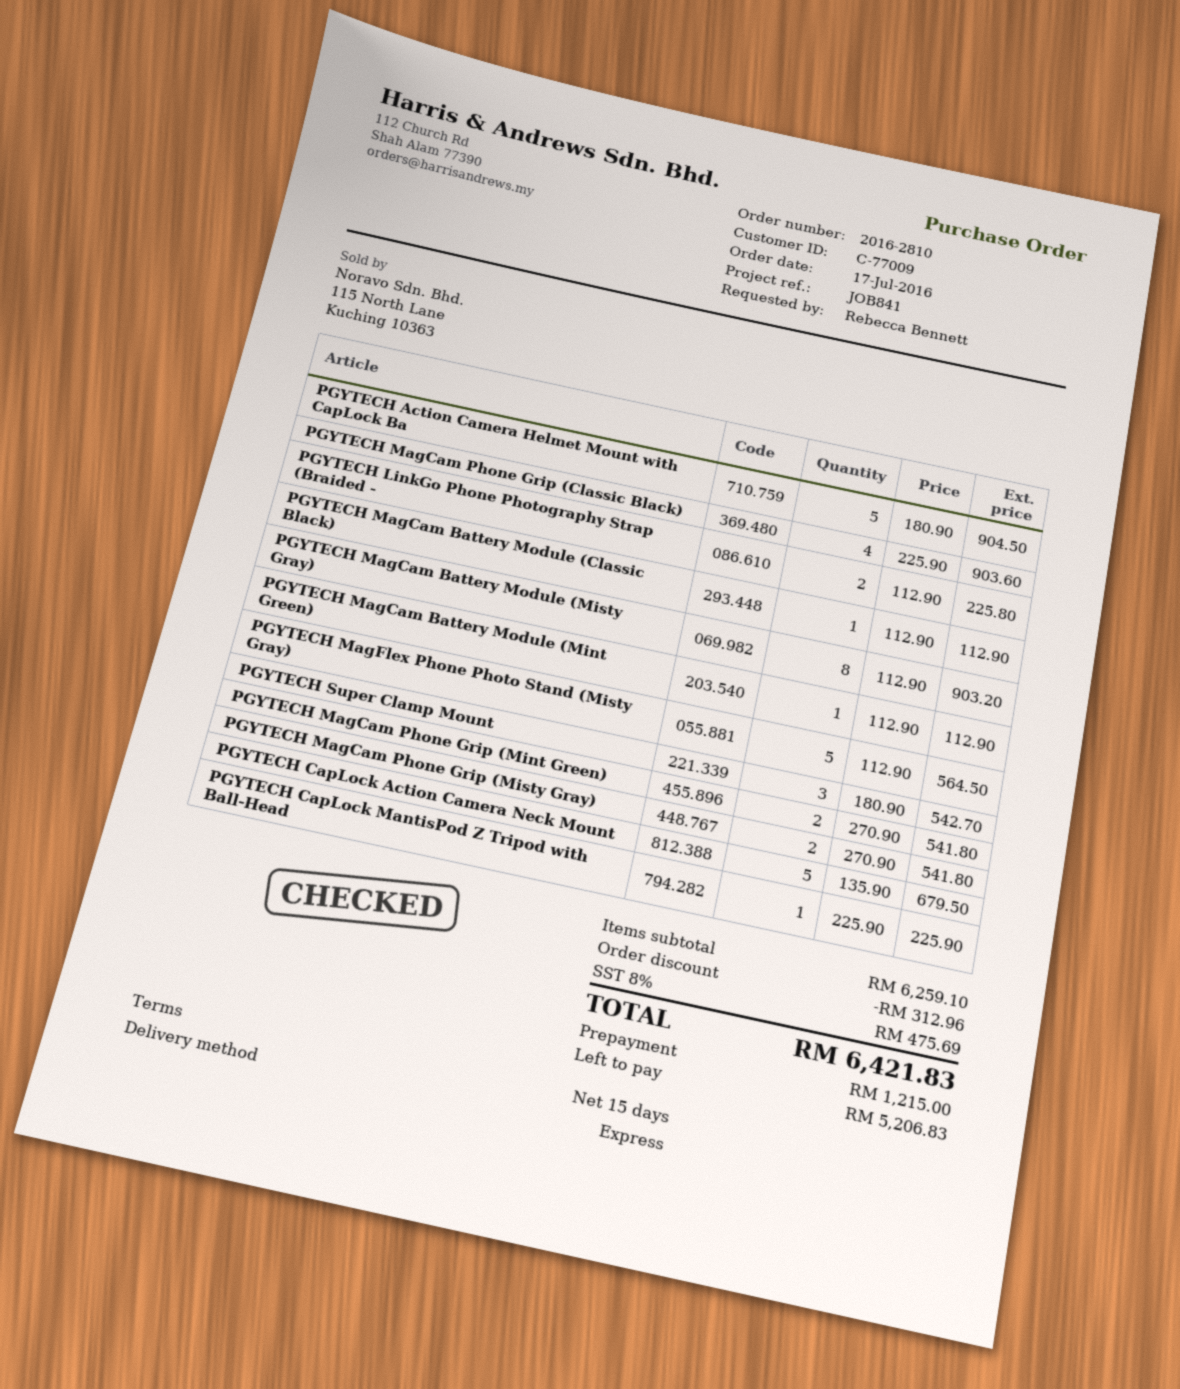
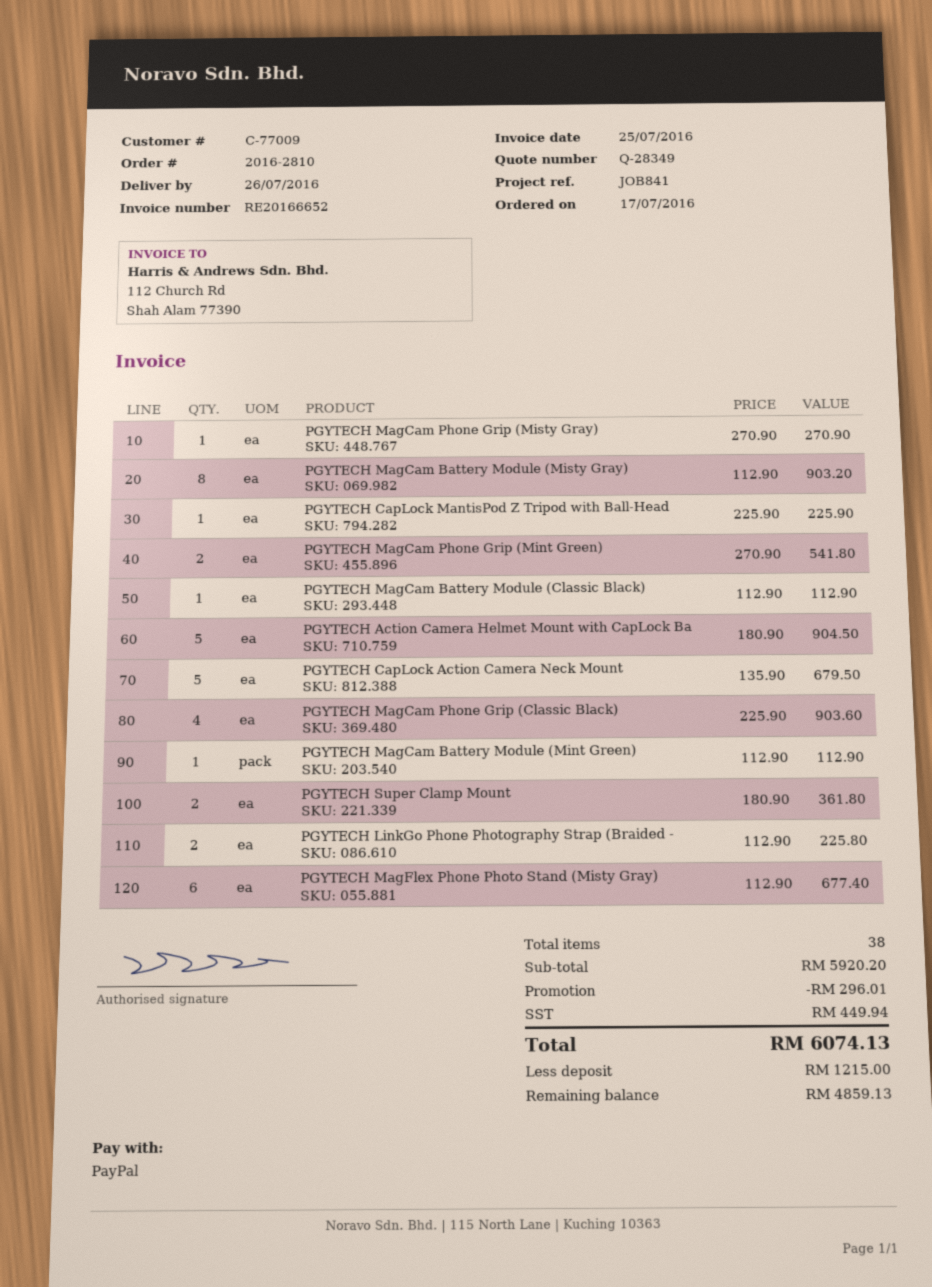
PGYTECH MagFlex Phone Photo Stand (Misty Gray): 5 x 112.90 = 564.50 -> 6 x 112.90 = 677.40
PGYTECH Super Clamp Mount: 3 x 180.90 = 542.70 -> 2 x 180.90 = 361.80
PGYTECH MagCam Phone Grip (Misty Gray): 2 x 270.90 = 541.80 -> 1 x 270.90 = 270.90
subtotal: 6259.10 -> 5920.20
discount: 312.96 -> 296.01
tax: 475.69 -> 449.94
total: 6421.83 -> 6074.13
balance: 5206.83 -> 4859.13

